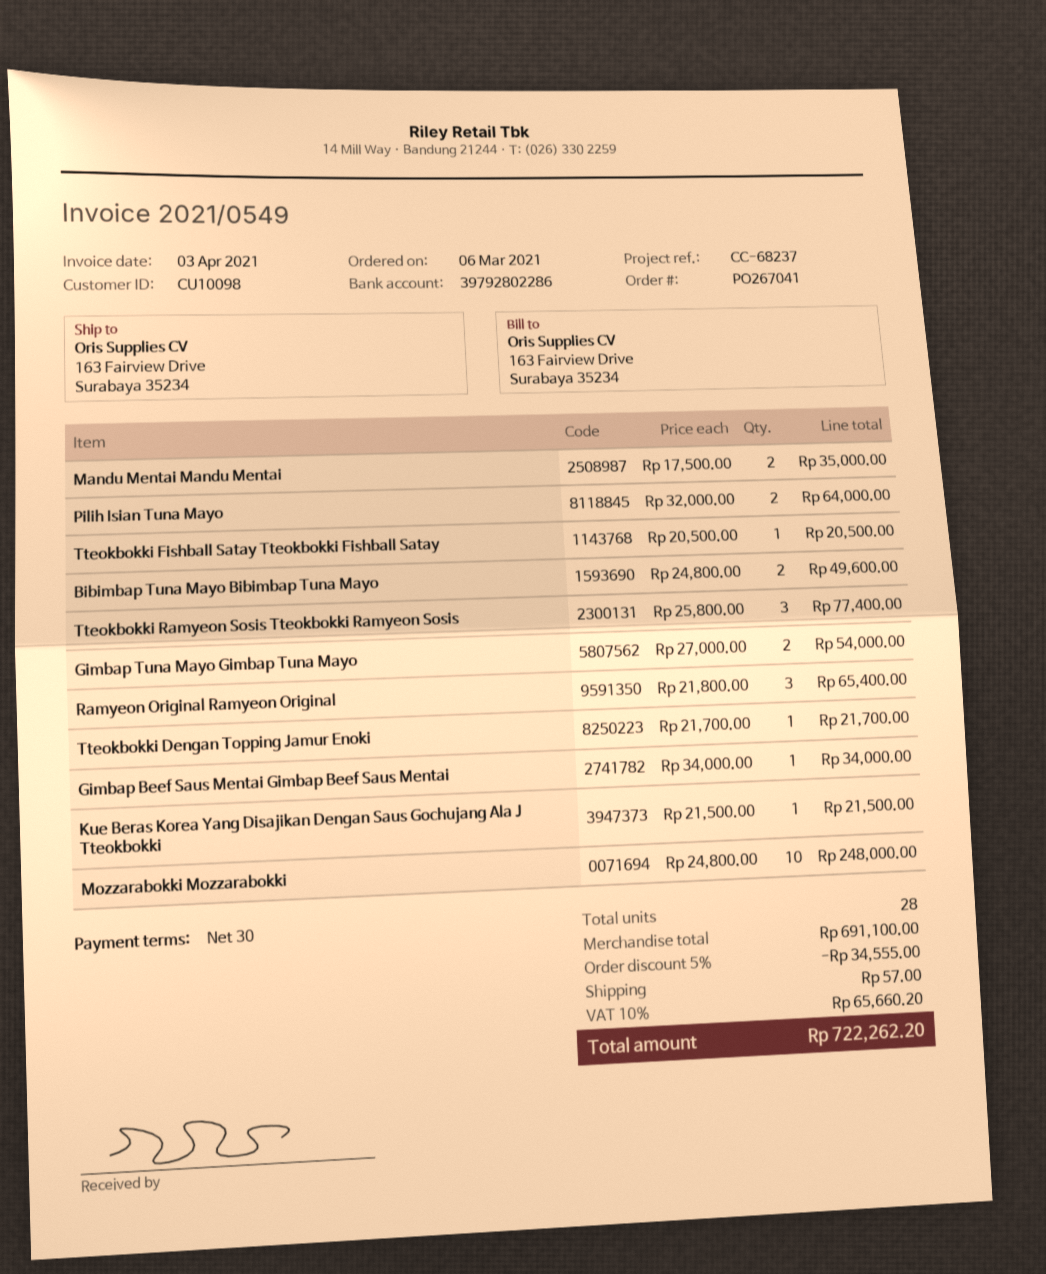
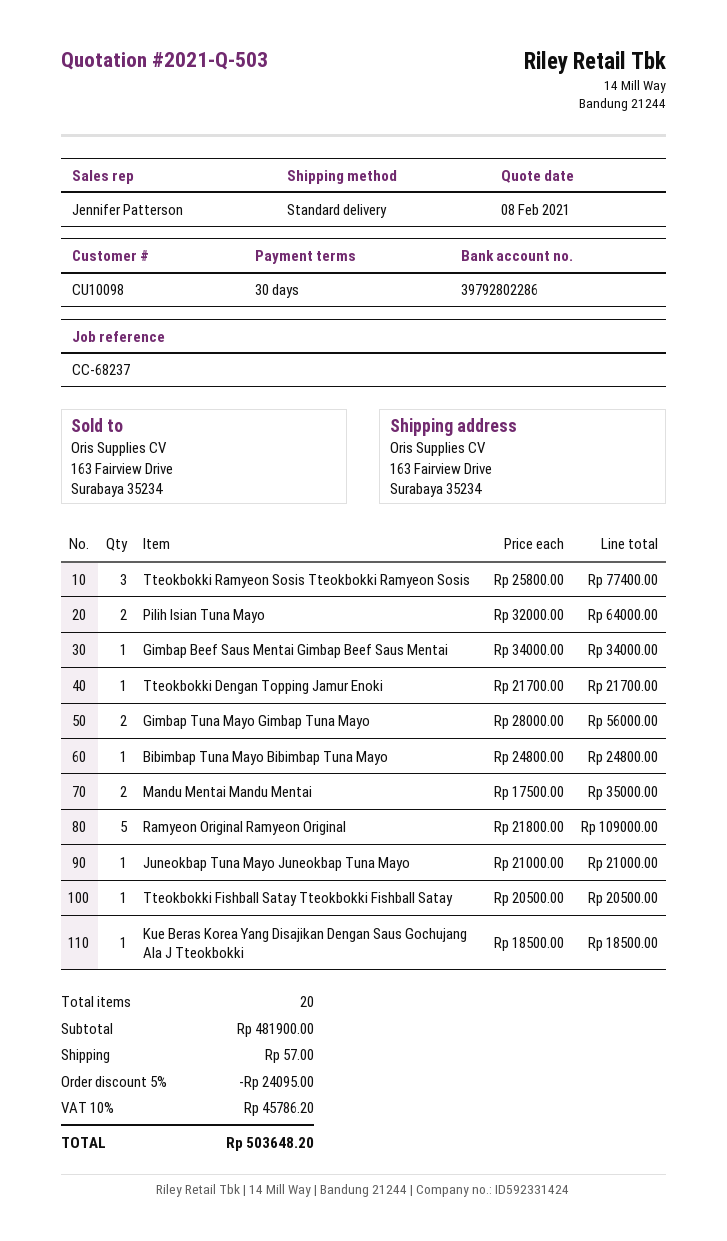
Bibimbap Tuna Mayo Bibimbap Tuna Mayo: 2 x 24800.00 = 49600.00 -> 1 x 24800.00 = 24800.00
Gimbap Tuna Mayo Gimbap Tuna Mayo: 2 x 27000.00 = 54000.00 -> 2 x 28000.00 = 56000.00
Ramyeon Original Ramyeon Original: 3 x 21800.00 = 65400.00 -> 5 x 21800.00 = 109000.00
Kue Beras Korea Yang Disajikan Dengan Saus Gochujang Ala J Tteokbokki: 1 x 21500.00 = 21500.00 -> 1 x 18500.00 = 18500.00
Mozzarabokki Mozzarabokki: 10 x 24800.00 = 248000.00 -> none
Juneokbap Tuna Mayo Juneokbap Tuna Mayo: none -> 1 x 21000.00 = 21000.00
total quantity: 28 -> 20
subtotal: 691100.00 -> 481900.00
discount: 5% = 34555.00 -> 5% = 24095.00
tax: 10% = 65660.20 -> 10% = 45786.20
total: 722262.20 -> 503648.20

